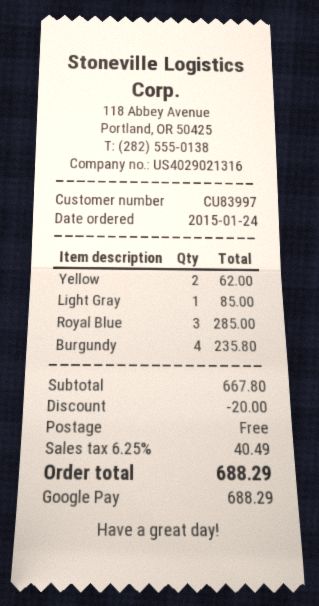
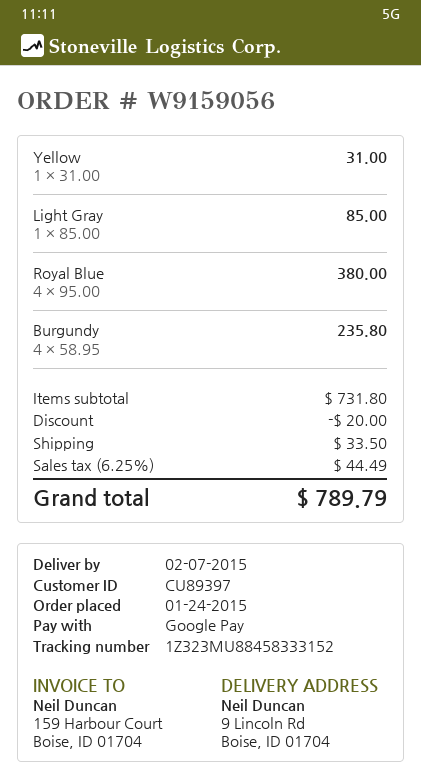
customer number: CU83997 -> CU89397
Yellow: 2 for 62.00 -> 1 for 31.00
Royal Blue: 3 for 285.00 -> 4 for 380.00
subtotal: 667.80 -> 731.80
shipping: 0.00 -> 33.50
tax: 6.25% = 40.49 -> 6.25% = 44.49
total: 688.29 -> 789.79

